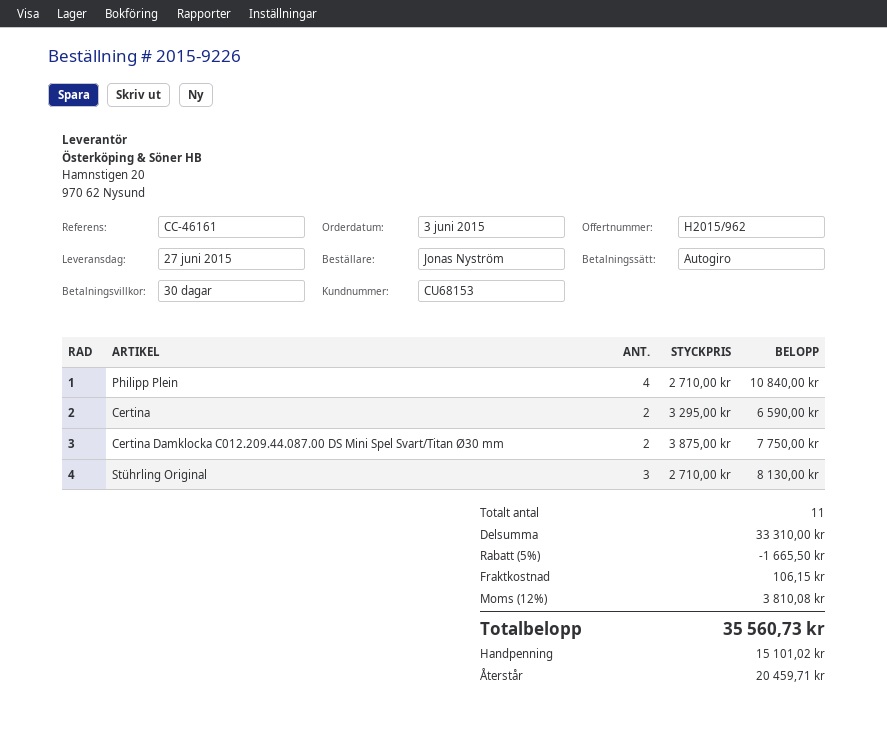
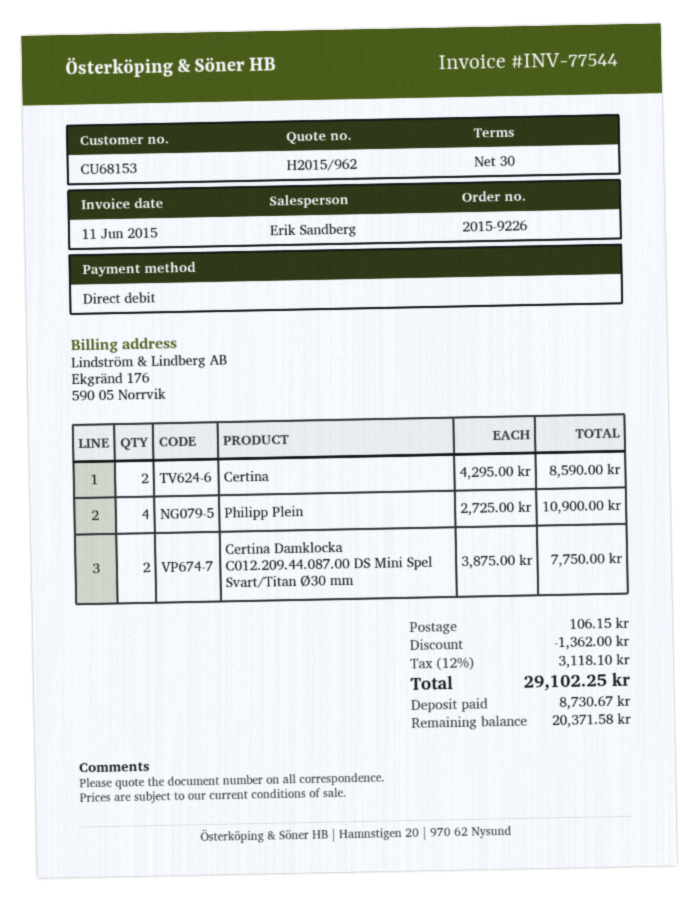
Philipp Plein: 4 x 2710.00 = 10840.00 -> 4 x 2725.00 = 10900.00
Certina: 2 x 3295.00 = 6590.00 -> 2 x 4295.00 = 8590.00
Stührling Original: 3 x 2710.00 = 8130.00 -> none
discount: 1665.50 -> 1362.00
tax: 12% = 3810.08 -> 12% = 3118.10
total: 35560.73 -> 29102.25
deposit: 15101.02 -> 8730.67
balance: 20459.71 -> 20371.58

